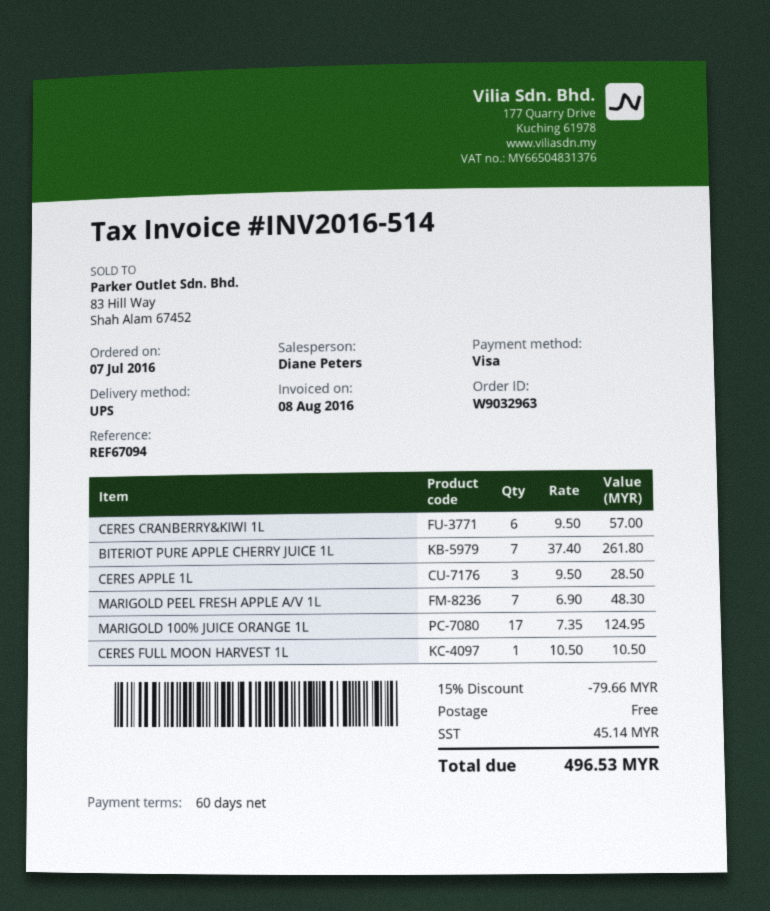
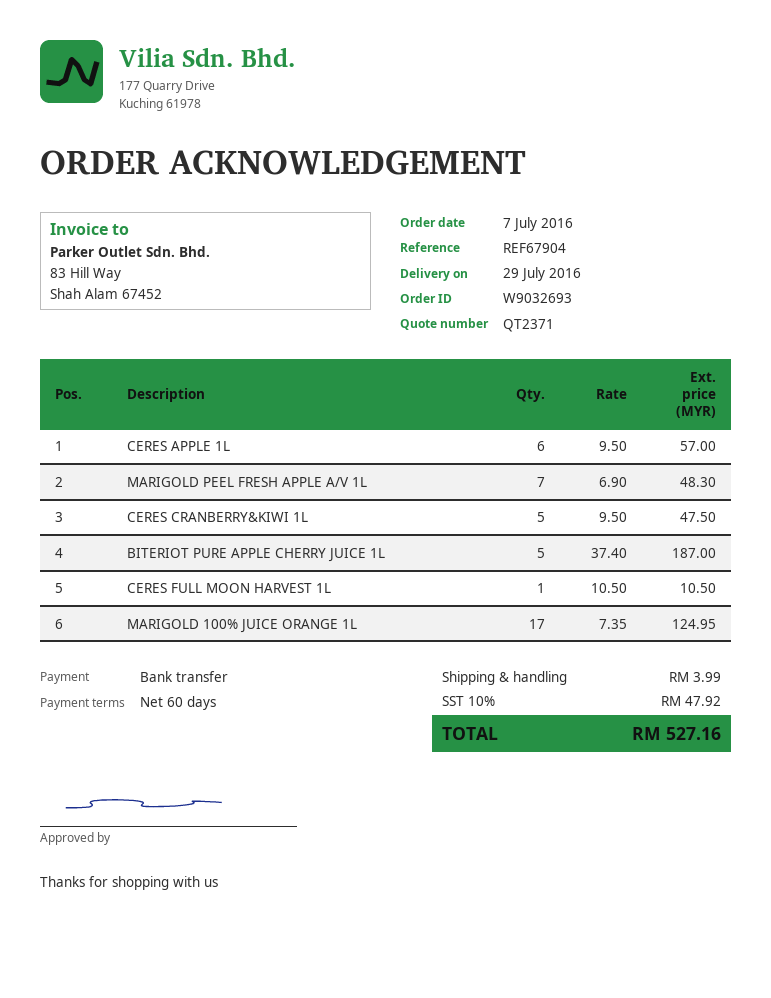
order number: W9032963 -> W9032693
reference: REF67094 -> REF67904
payment method: Visa -> bank transfer
CERES CRANBERRY&KIWI 1L: 6 x 9.50 = 57.00 -> 5 x 9.50 = 47.50
BITERIOT PURE APPLE CHERRY JUICE 1L: 7 x 37.40 = 261.80 -> 5 x 37.40 = 187.00
CERES APPLE 1L: 3 x 9.50 = 28.50 -> 6 x 9.50 = 57.00
discount: 15% = 79.66 -> none
shipping: 0.00 -> 3.99
tax: 45.14 -> 47.92
total: 496.53 -> 527.16

